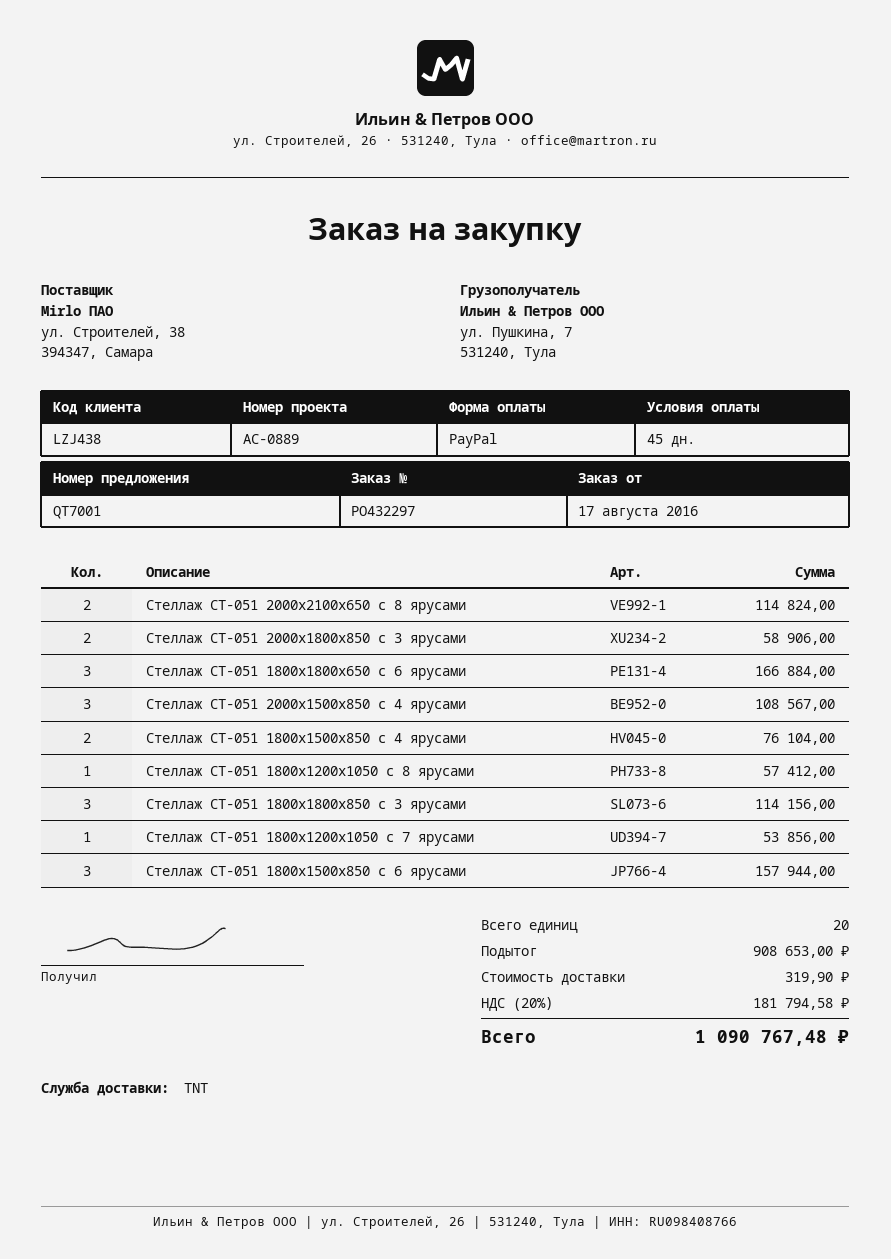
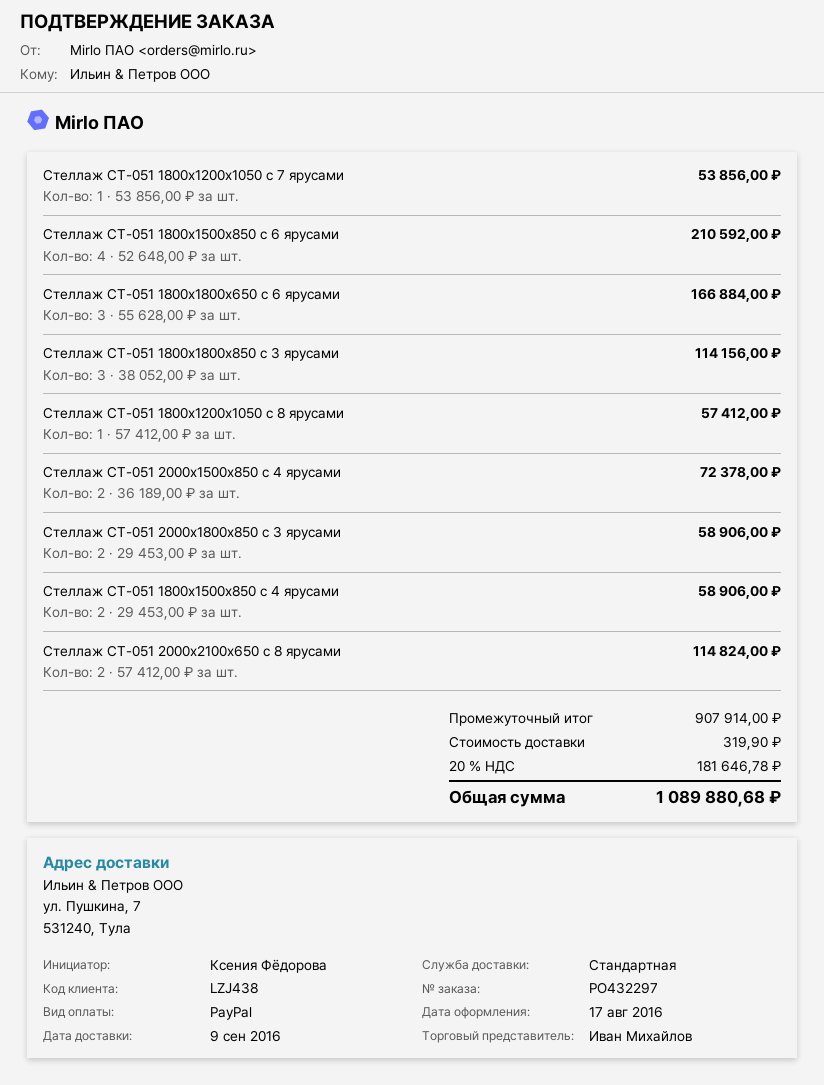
shipping method: TNT -> standard
Стеллаж СТ-051 2000х1500х850 с 4 ярусами: 3 for 108567.00 -> 2 for 72378.00
Стеллаж СТ-051 1800х1500х850 с 4 ярусами: 2 for 76104.00 -> 2 for 58906.00
Стеллаж СТ-051 1800х1500х850 с 6 ярусами: 3 for 157944.00 -> 4 for 210592.00
subtotal: 908653.00 -> 907914.00
tax: 20% = 181794.58 -> 20% = 181646.78
total: 1090767.48 -> 1089880.68

